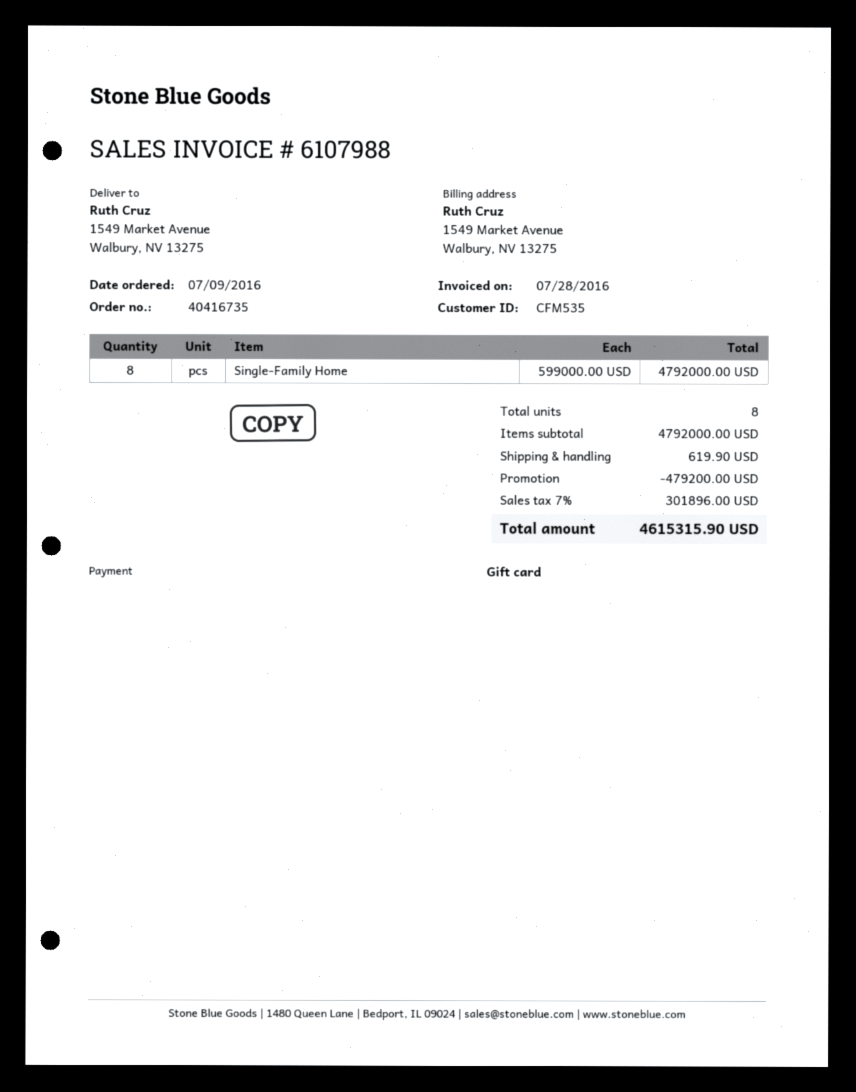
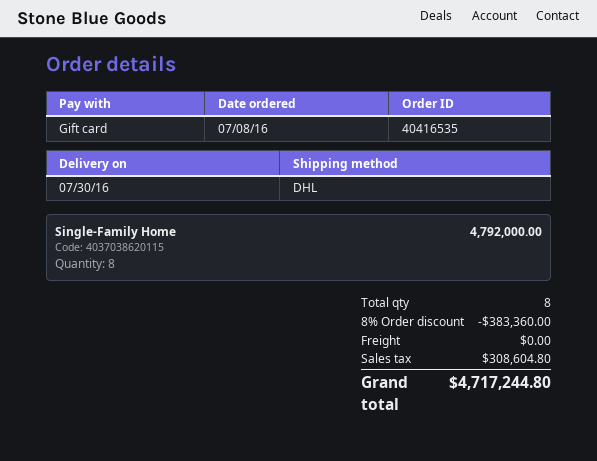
order number: 40416735 -> 40416535
order date: 2016-07-09 -> 2016-07-08
discount: 479200.00 -> 383360.00
shipping: 619.90 -> 0.00
tax: 301896.00 -> 308604.80
total: 4615315.90 -> 4717244.80

